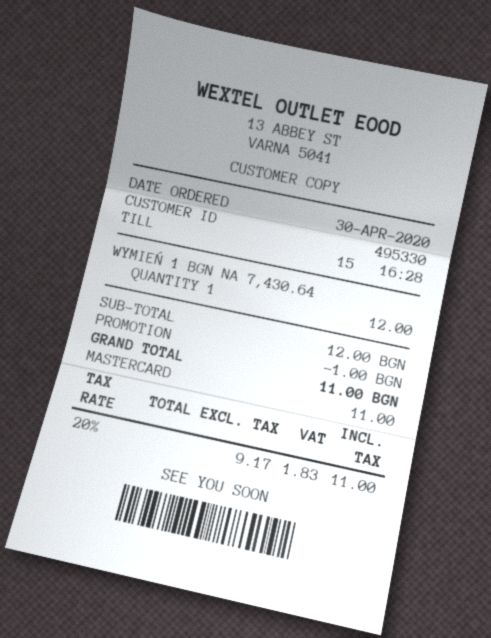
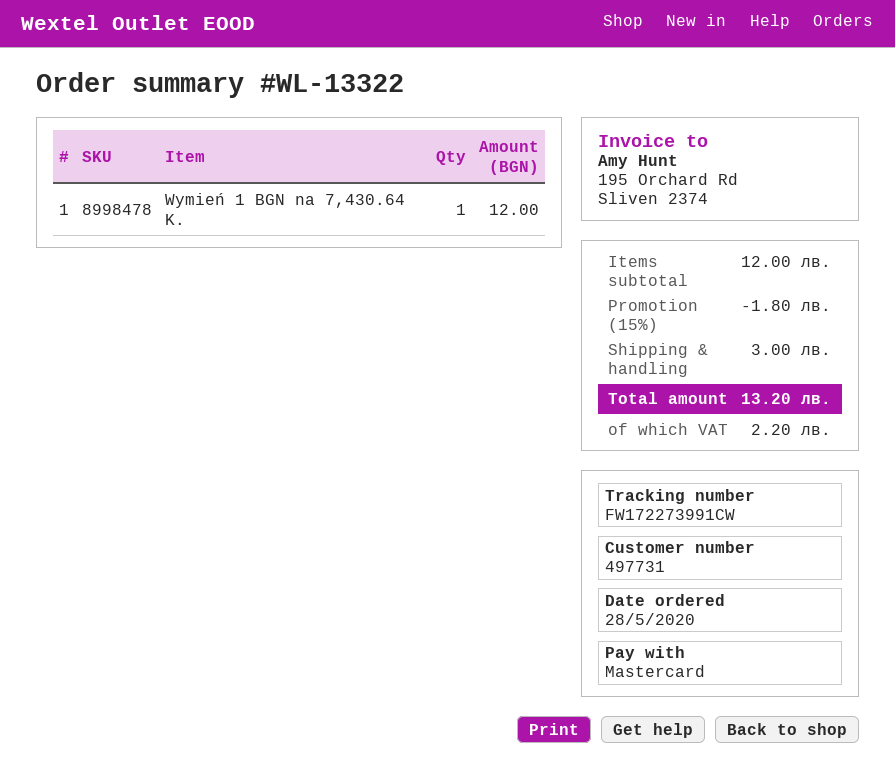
order date: 2020-04-30 -> 2020-05-28
customer number: 495330 -> 497731
discount: 1.00 -> 1.80
shipping: none -> 3.00
tax: 1.83 -> 2.20
total: 11.00 -> 13.20

